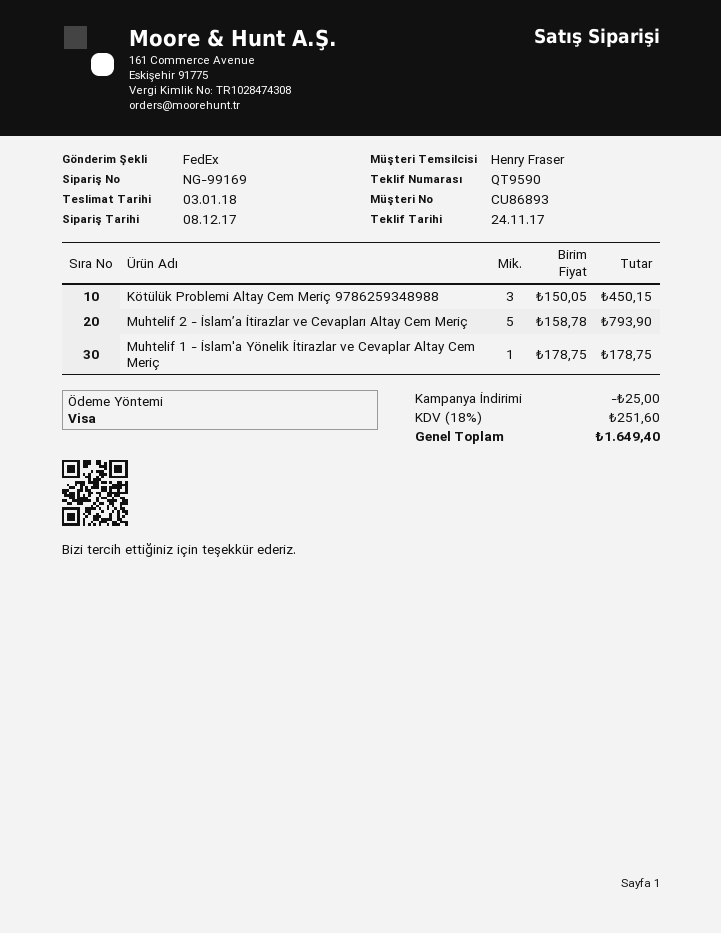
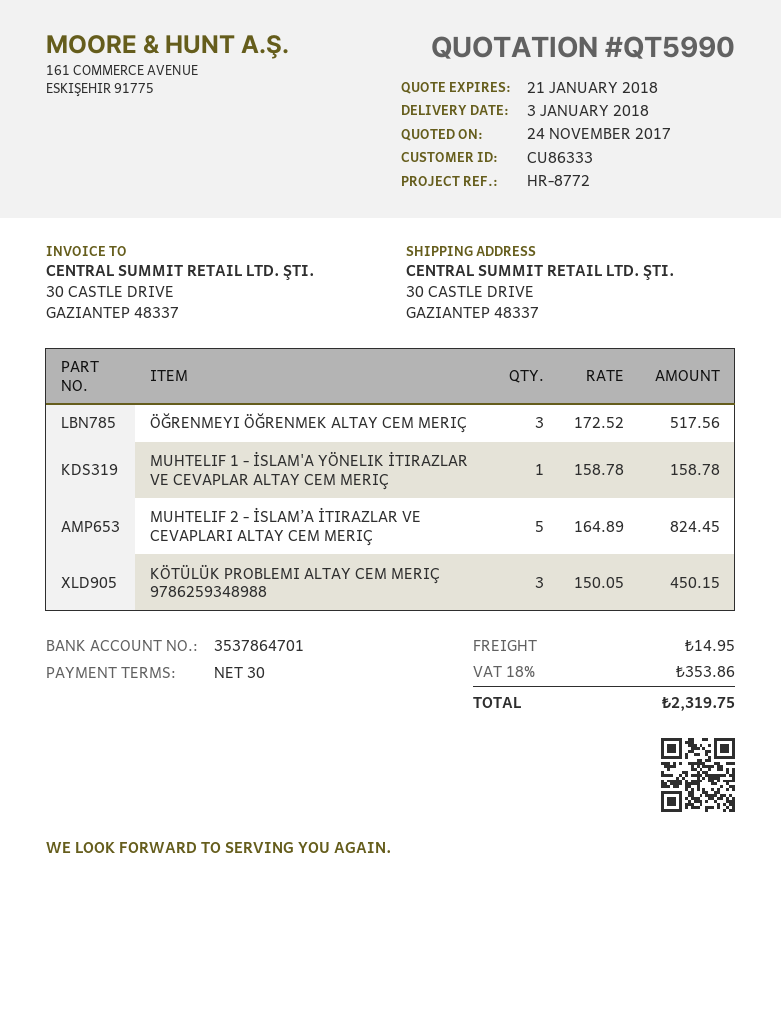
quote number: QT9590 -> QT5990
customer number: CU86893 -> CU86333
Muhtelif 2 - İslam’a İtirazlar ve Cevapları Altay Cem Meriç: 5 x 158.78 = 793.90 -> 5 x 164.89 = 824.45
Muhtelif 1 - İslam'a Yönelik İtirazlar ve Cevaplar Altay Cem Meriç: 1 x 178.75 = 178.75 -> 1 x 158.78 = 158.78
ÖĞRENMEYI ÖĞRENMEK ALTAY CEM MERIÇ: none -> 3 x 172.52 = 517.56
discount: 25.00 -> none
shipping: none -> 14.95
tax: 18% = 251.60 -> 18% = 353.86
total: 1649.40 -> 2319.75

